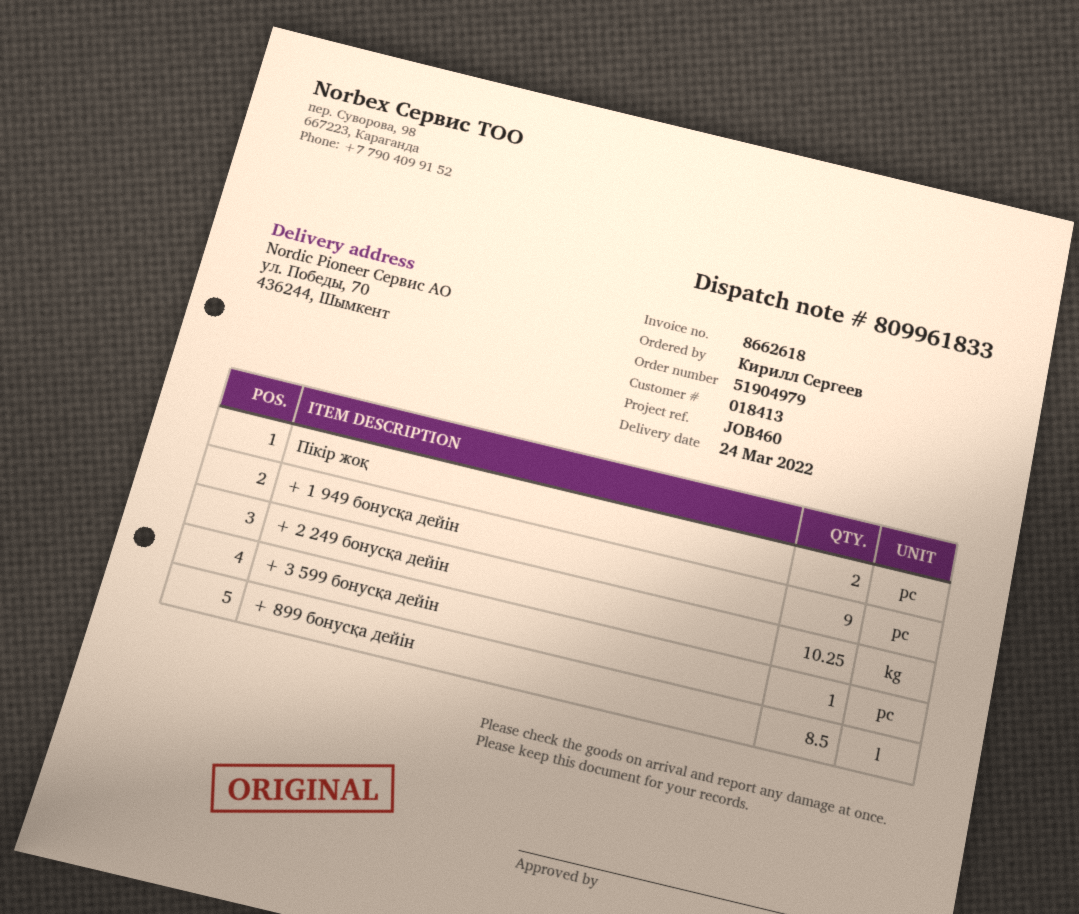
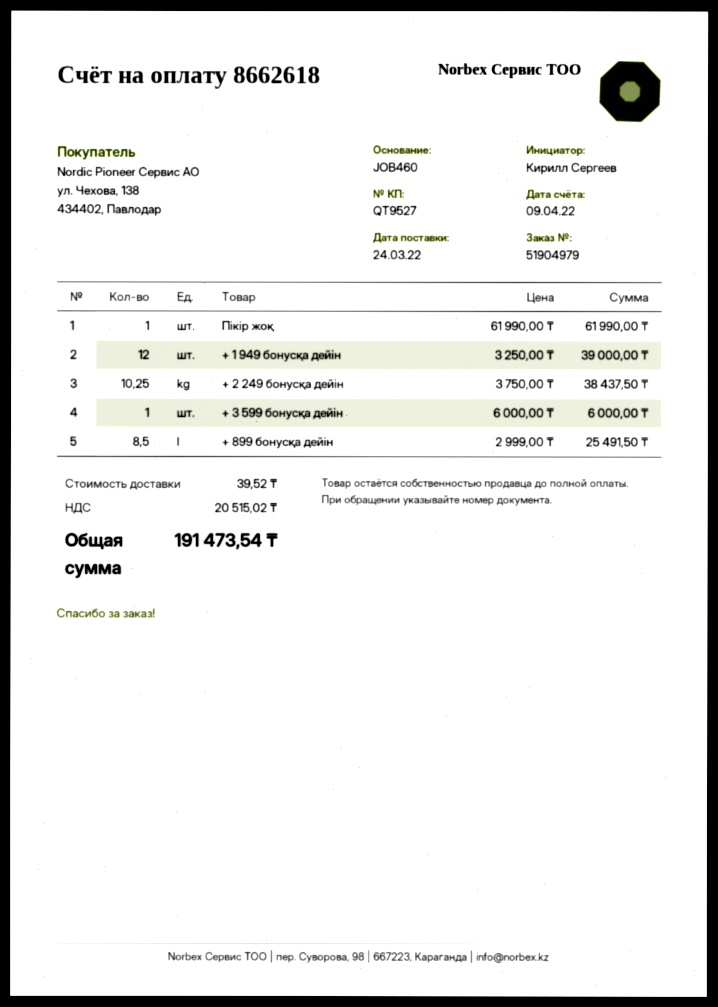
Пікір жоқ: 2 -> 1
+ 1 949 бонусқа дейін: 9 -> 12

